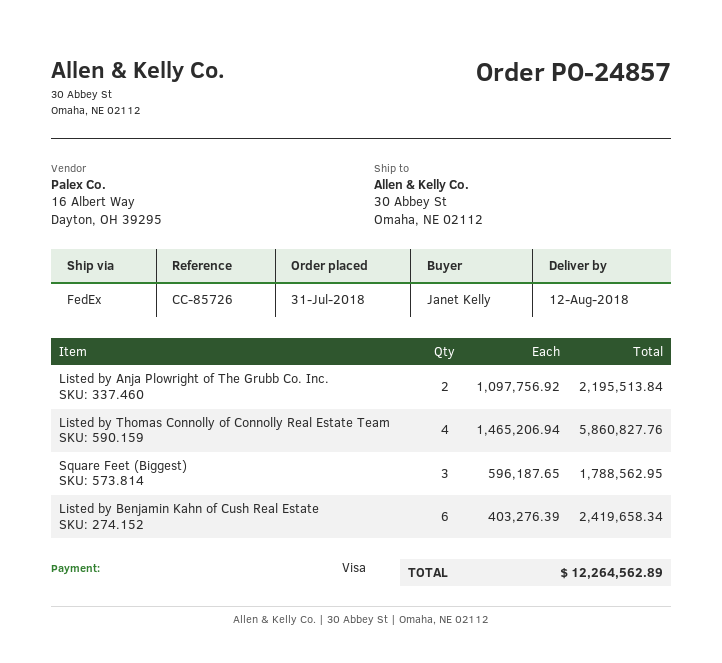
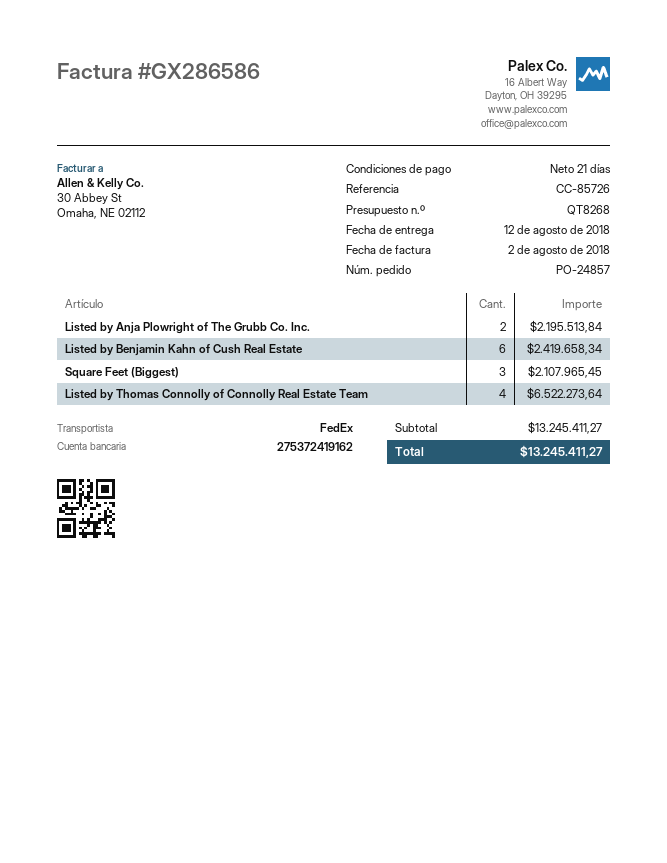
Listed by Thomas Connolly of Connolly Real Estate Team: 4 for 5860827.76 -> 4 for 6522273.64
Square Feet (Biggest): 3 for 1788562.95 -> 3 for 2107965.45
total: 12264562.89 -> 13245411.27

